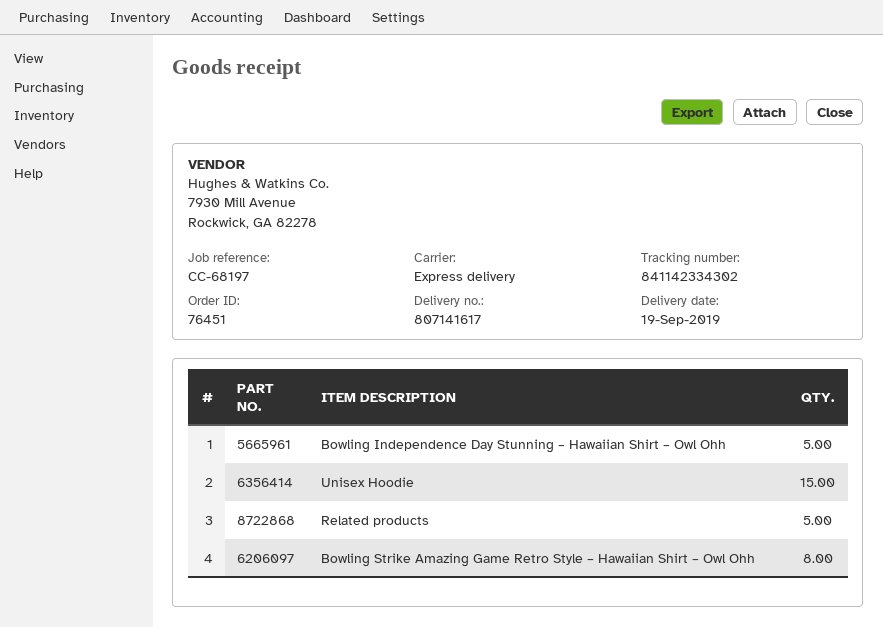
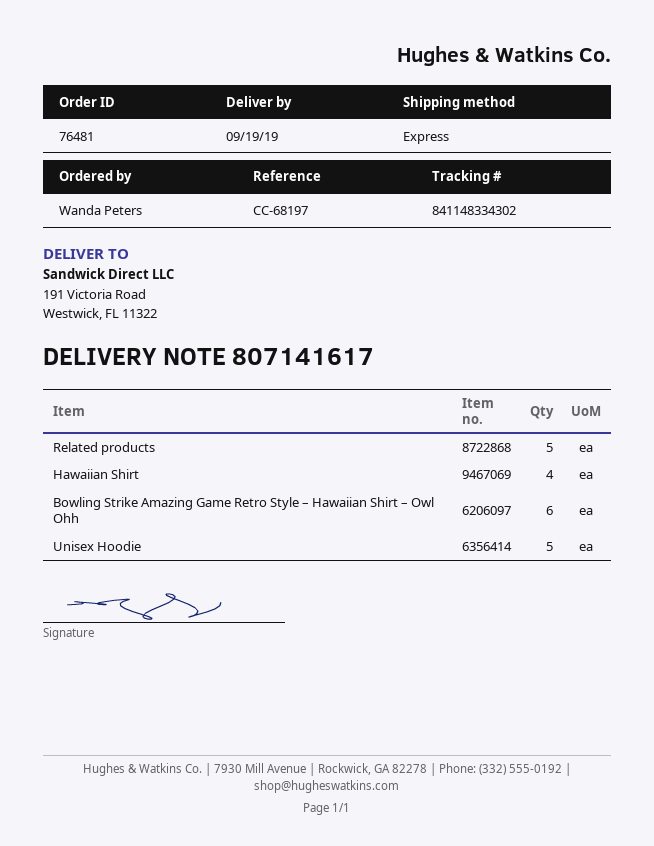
order number: 76451 -> 76481
tracking number: 841142334302 -> 841148334302
Bowling Independence Day Stunning – Hawaiian Shirt – Owl Ohh: 5 -> none
Unisex Hoodie: 15 -> 5
Bowling Strike Amazing Game Retro Style – Hawaiian Shirt – Owl Ohh: 8 -> 6
Hawaiian Shirt: none -> 4

